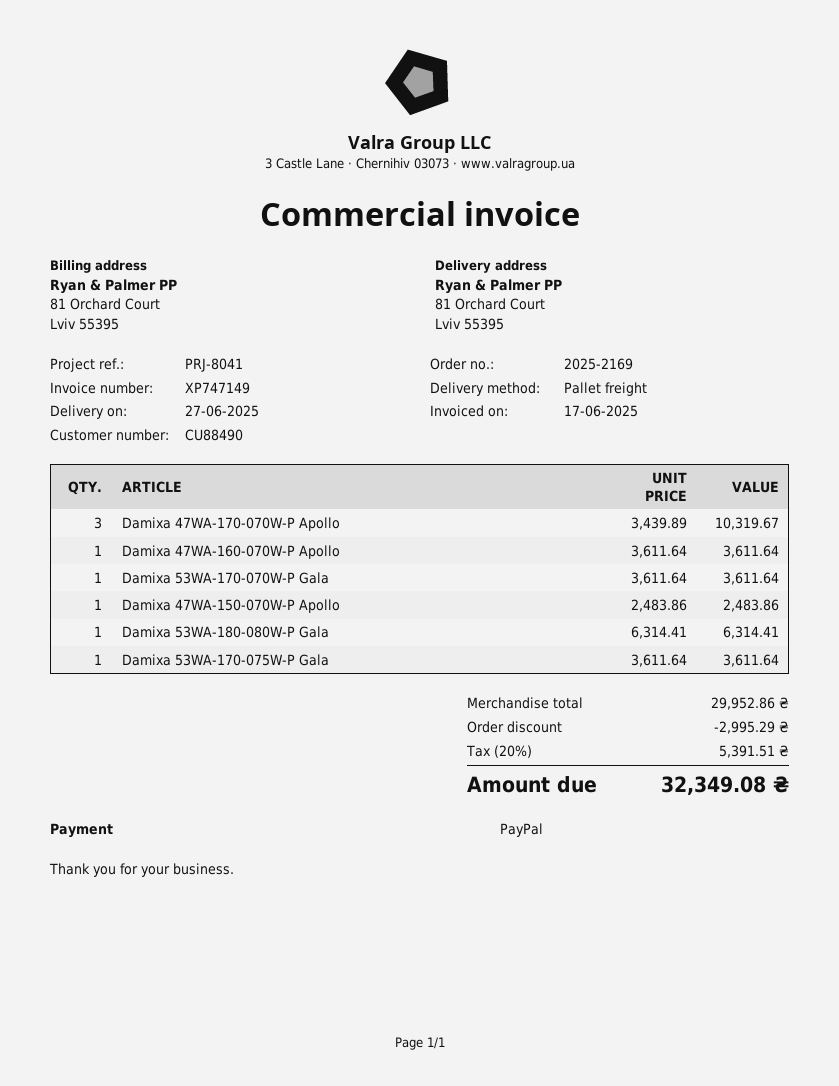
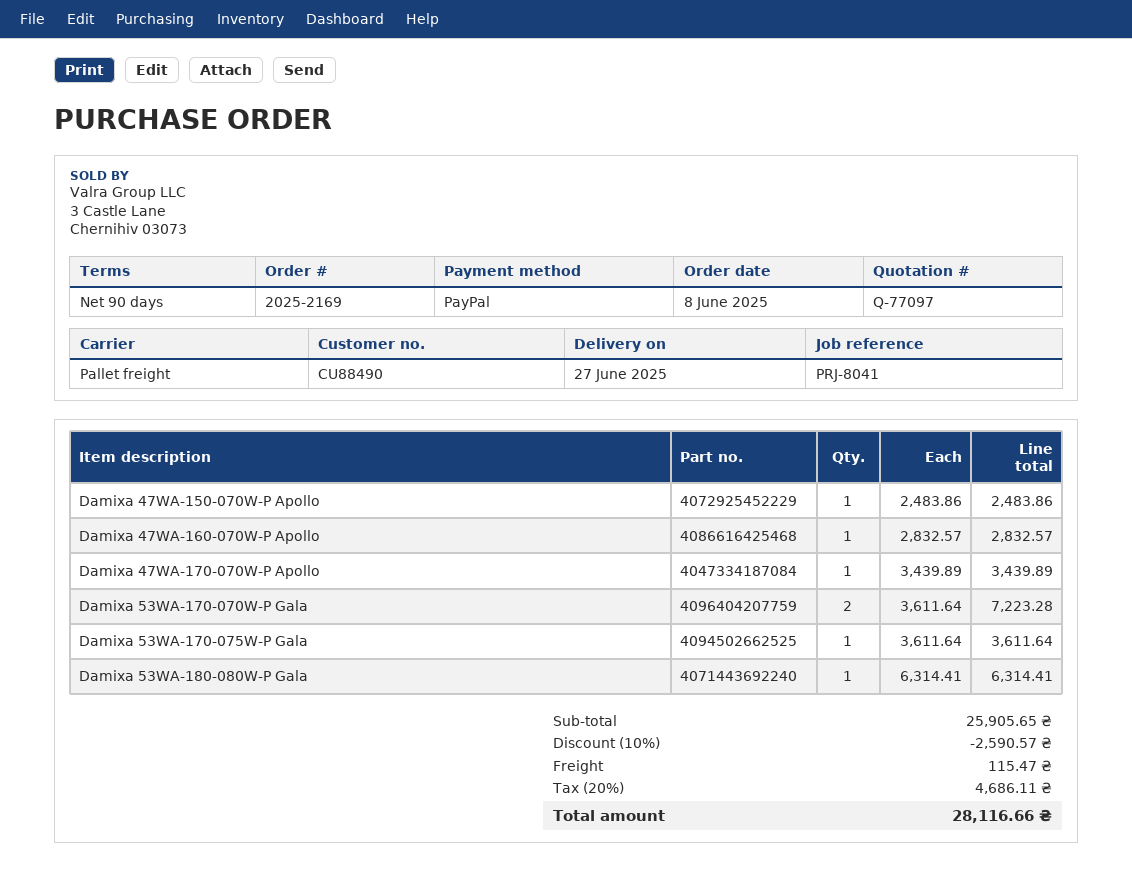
Damixa 47WA-170-070W-P Apollo: 3 x 3439.89 = 10319.67 -> 1 x 3439.89 = 3439.89
Damixa 47WA-160-070W-P Apollo: 1 x 3611.64 = 3611.64 -> 1 x 2832.57 = 2832.57
Damixa 53WA-170-070W-P Gala: 1 x 3611.64 = 3611.64 -> 2 x 3611.64 = 7223.28
subtotal: 29952.86 -> 25905.65
discount: 2995.29 -> 2590.57
shipping: none -> 115.47
tax: 20% = 5391.51 -> 20% = 4686.11
total: 32349.08 -> 28116.66

